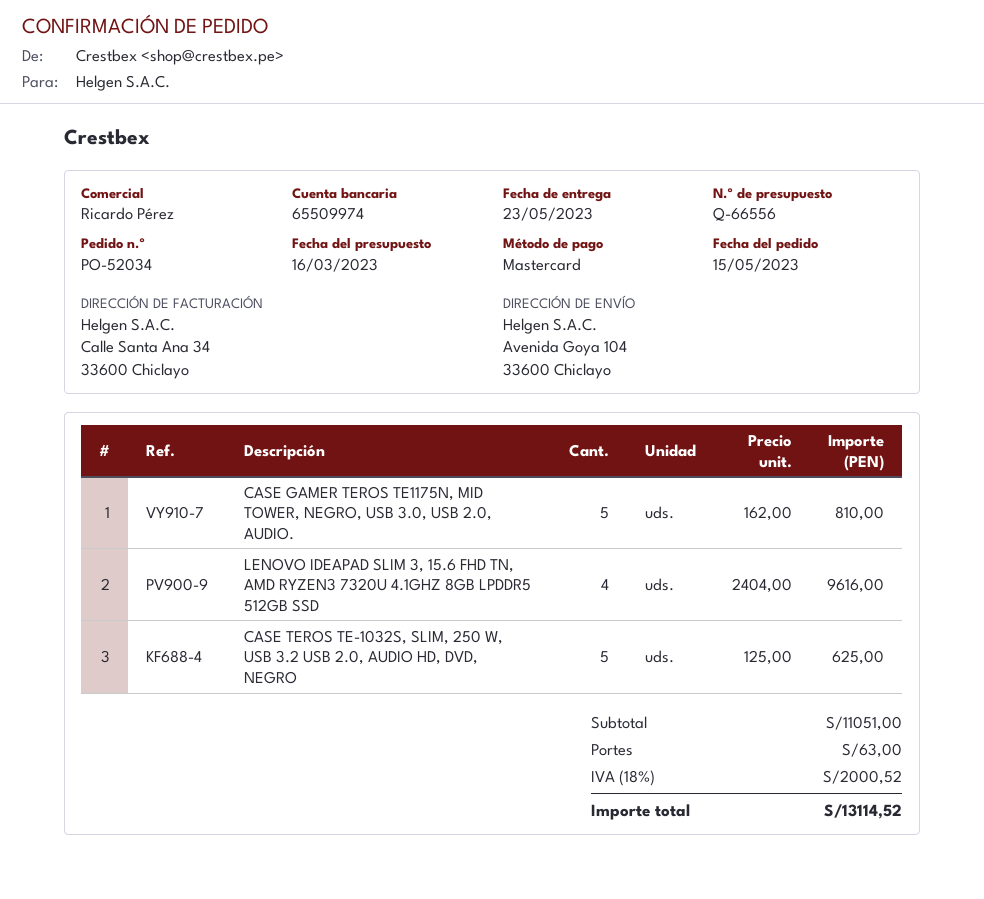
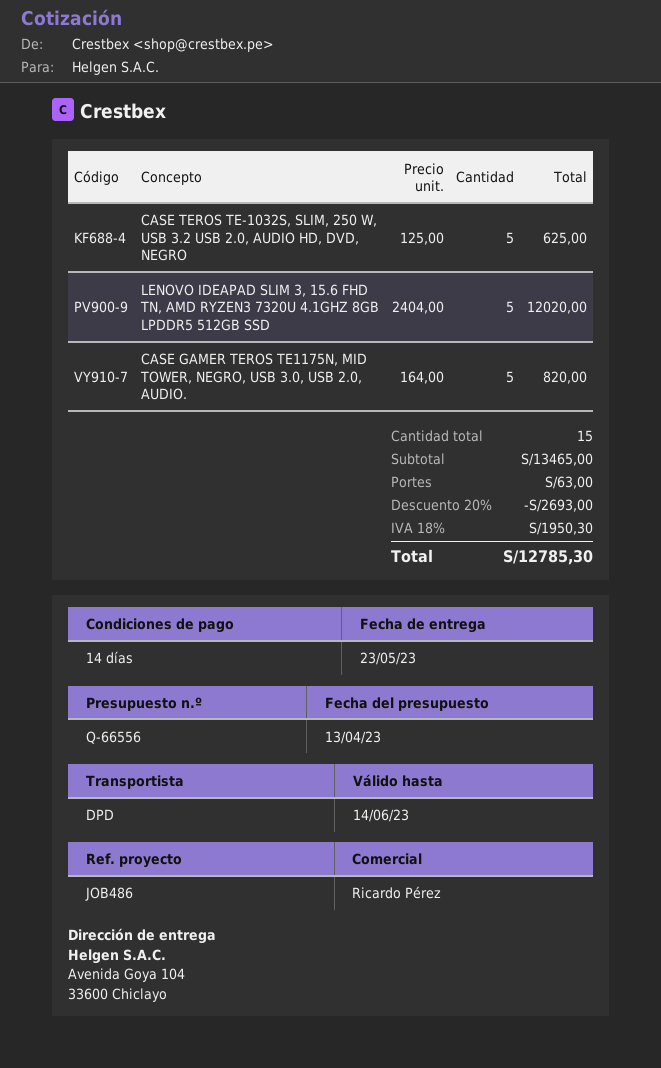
quote date: 2023-03-16 -> 2023-04-13
CASE GAMER TEROS TE1175N, MID TOWER, NEGRO, USB 3.0, USB 2.0, AUDIO.: 5 x 162.00 = 810.00 -> 5 x 164.00 = 820.00
LENOVO IDEAPAD SLIM 3, 15.6 FHD TN, AMD RYZEN3 7320U 4.1GHZ 8GB LPDDR5 512GB SSD: 4 x 2404.00 = 9616.00 -> 5 x 2404.00 = 12020.00
subtotal: 11051.00 -> 13465.00
discount: none -> 20% = 2693.00
tax: 18% = 2000.52 -> 18% = 1950.30
total: 13114.52 -> 12785.30

